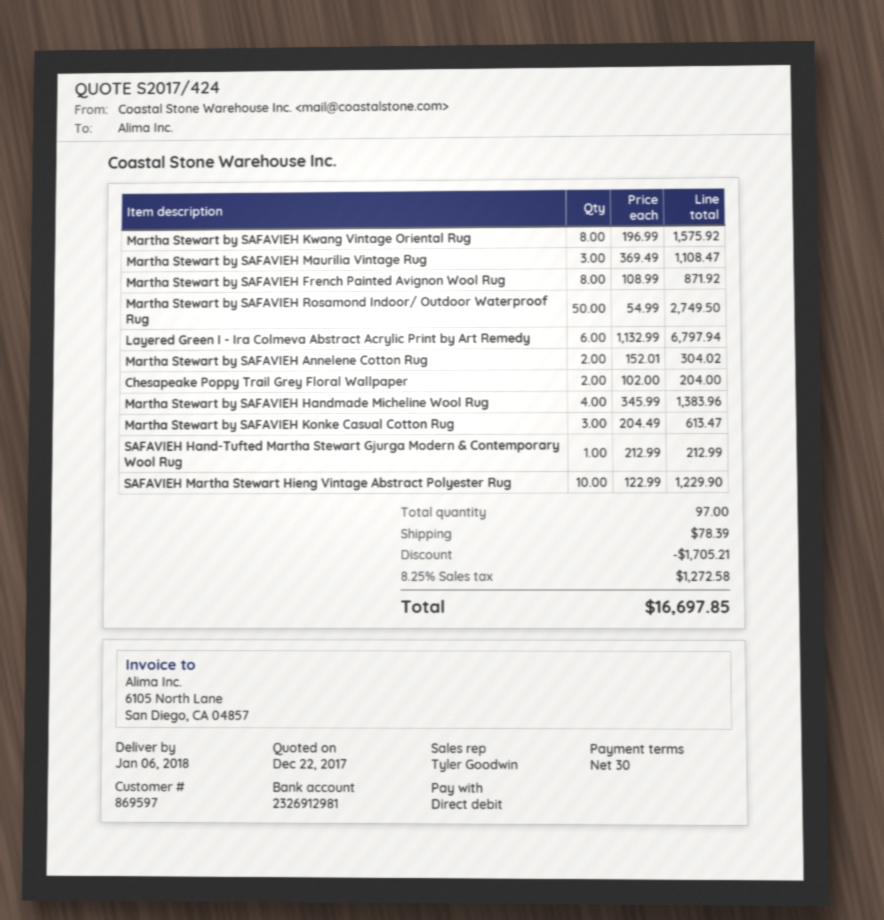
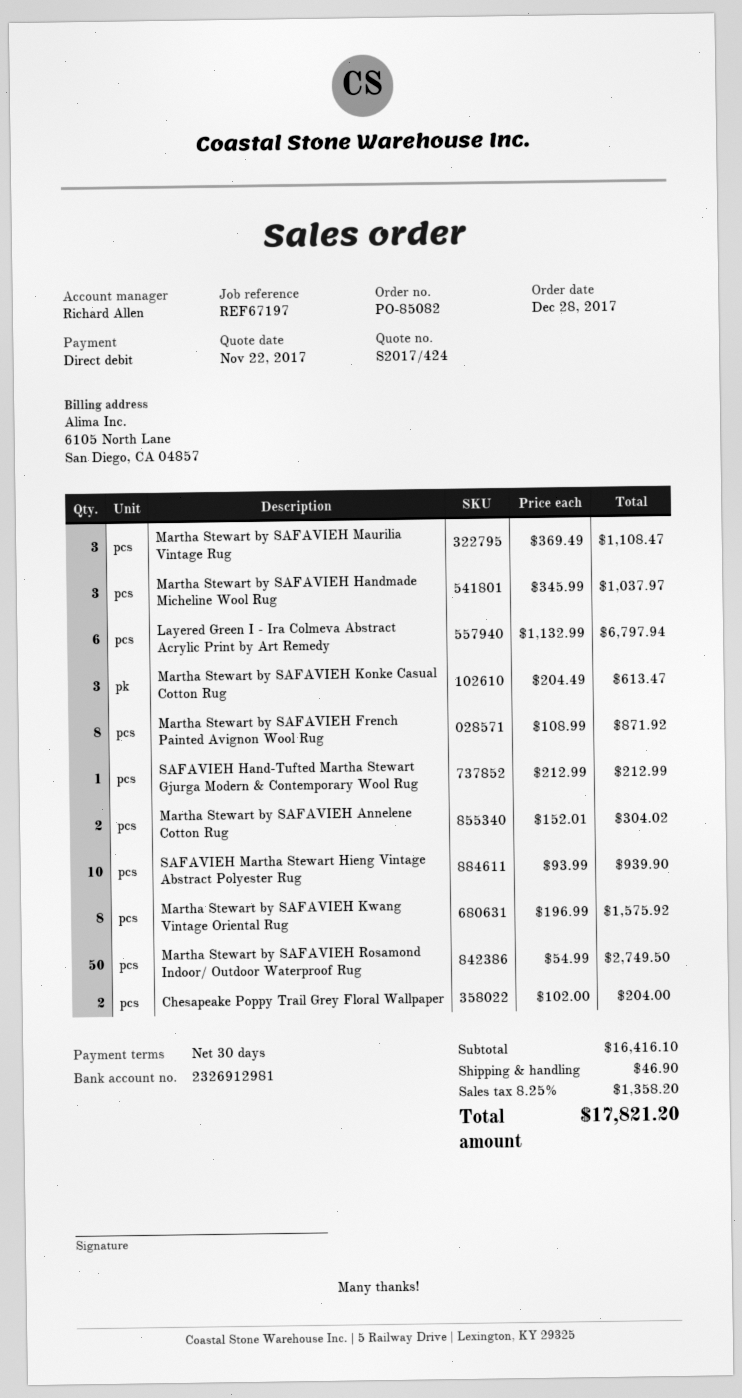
quote date: 2017-12-22 -> 2017-11-22
sales rep: Tyler Goodwin -> Richard Allen
Martha Stewart by SAFAVIEH Handmade Micheline Wool Rug: 4 x 345.99 = 1383.96 -> 3 x 345.99 = 1037.97
SAFAVIEH Martha Stewart Hieng Vintage Abstract Polyester Rug: 10 x 122.99 = 1229.90 -> 10 x 93.99 = 939.90
discount: 1705.21 -> none
shipping: 78.39 -> 46.90
tax: 8.25% = 1272.58 -> 8.25% = 1358.20
total: 16697.85 -> 17821.20

